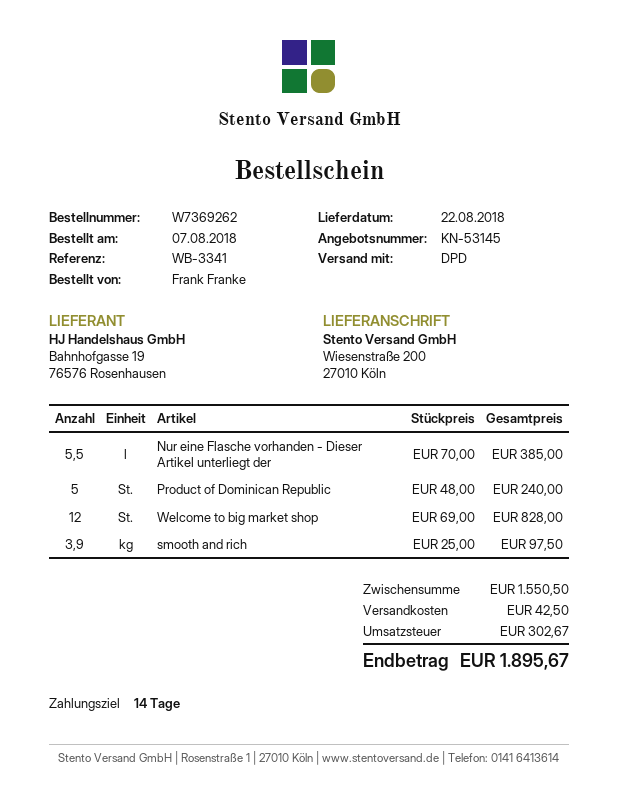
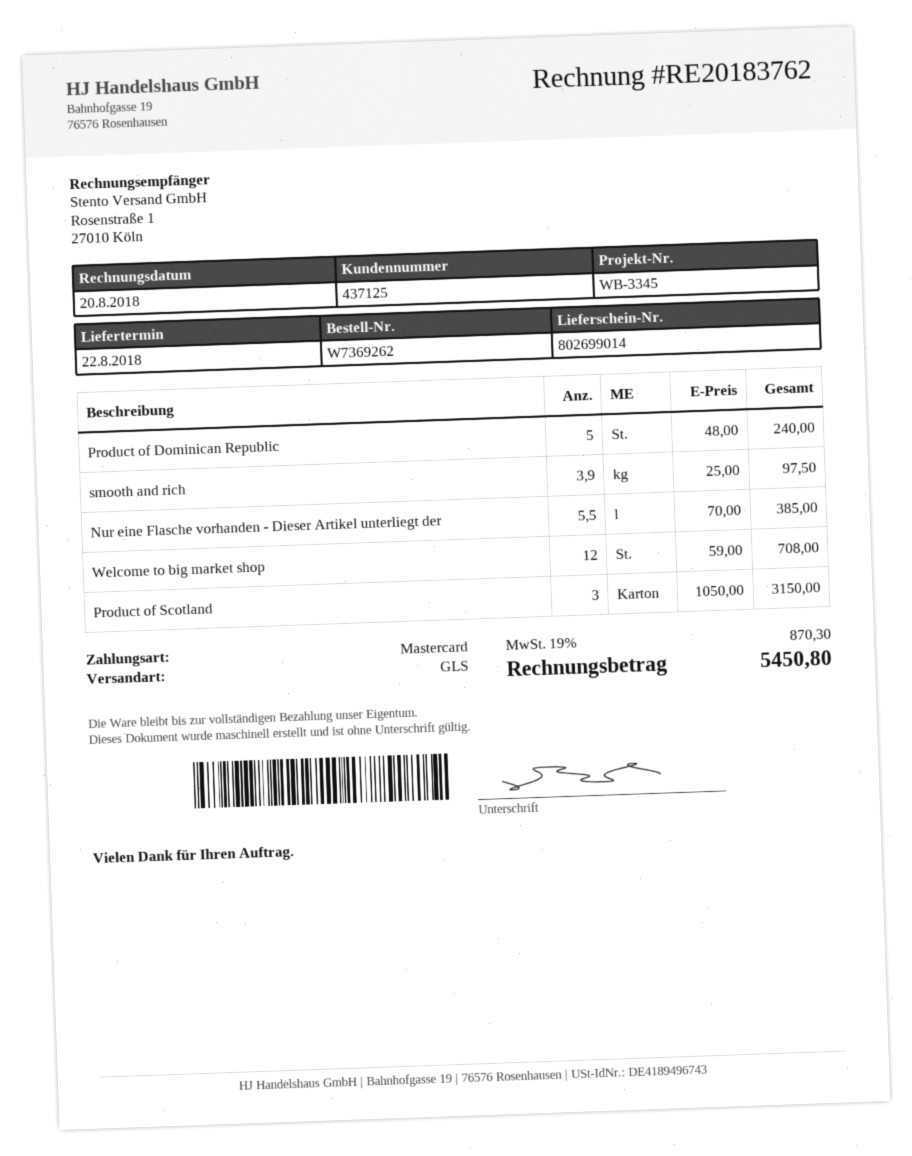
reference: WB-3341 -> WB-3345
shipping method: DPD -> GLS
Welcome to big market shop: 12 x 69.00 = 828.00 -> 12 x 59.00 = 708.00
Product of Scotland: none -> 3 x 1050.00 = 3150.00
shipping: 42.50 -> none
tax: 302.67 -> 870.30
total: 1895.67 -> 5450.80

